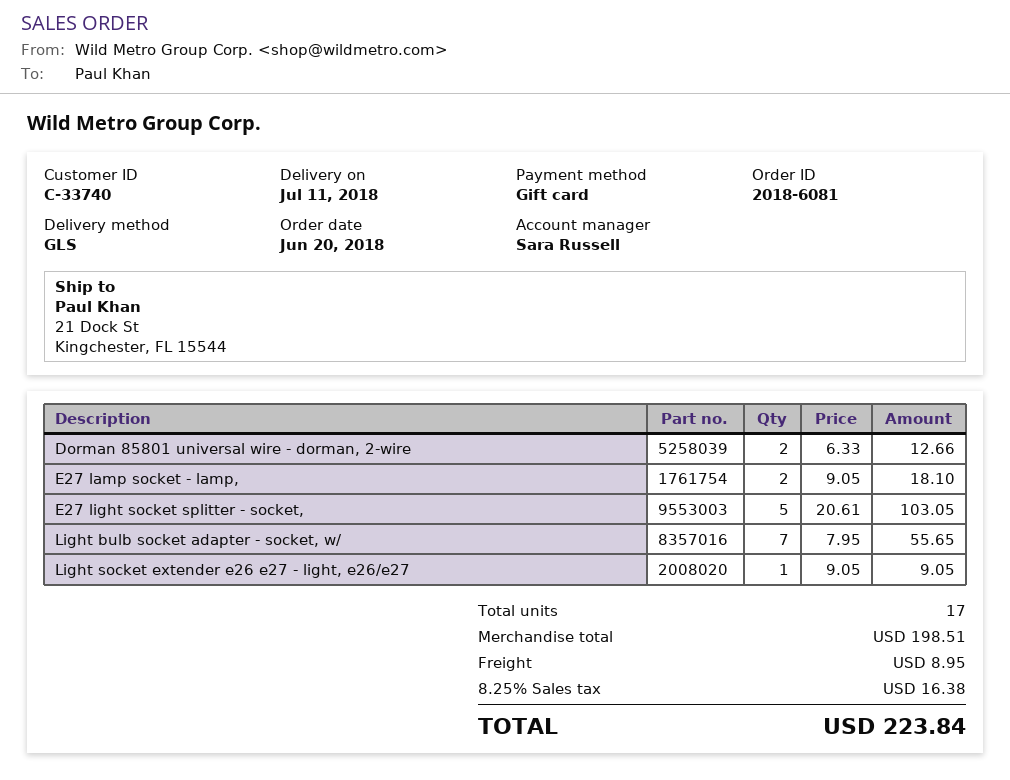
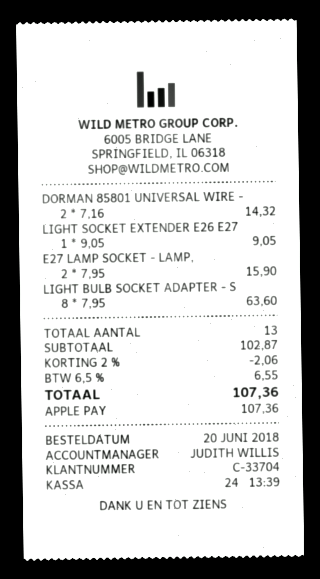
customer number: C-33740 -> C-33704
sales rep: Sara Russell -> JUDITH WILLIS
payment method: gift card -> Apple Pay
Dorman 85801 universal wire - dorman, 2-wire: 2 x 6.33 = 12.66 -> 2 x 7.16 = 14.32
E27 lamp socket - lamp,: 2 x 9.05 = 18.10 -> 2 x 7.95 = 15.90
E27 light socket splitter - socket,: 5 x 20.61 = 103.05 -> none
Light bulb socket adapter - socket, w/: 7 x 7.95 = 55.65 -> 8 x 7.95 = 63.60
total quantity: 17 -> 13
subtotal: 198.51 -> 102.87
discount: none -> 2% = 2.06
shipping: 8.95 -> none
tax: 8.25% = 16.38 -> 6.5% = 6.55
total: 223.84 -> 107.36

